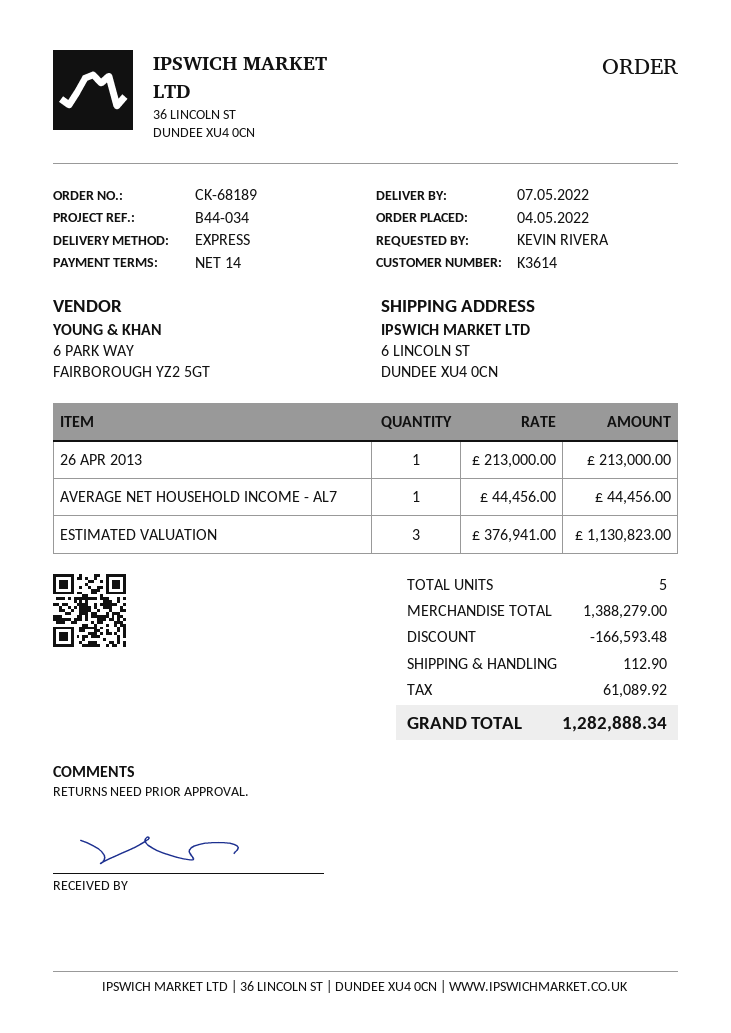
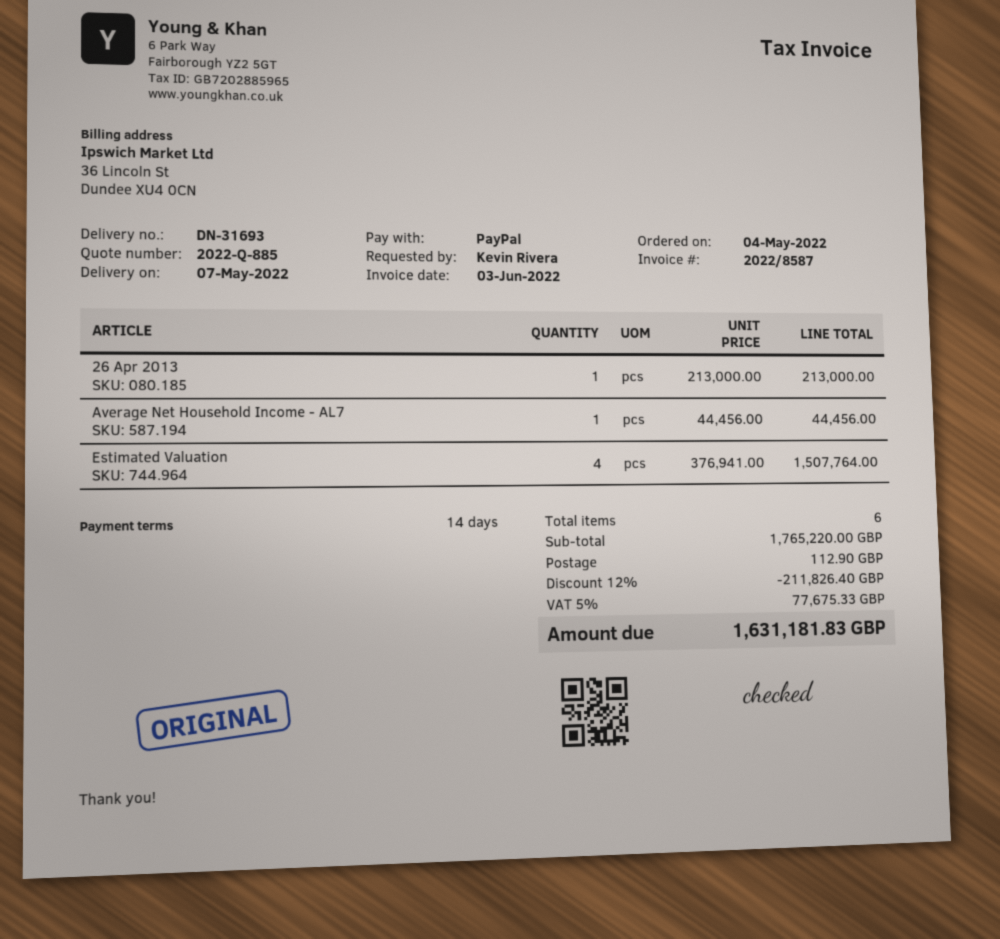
ESTIMATED VALUATION: 3 x 376941.00 = 1130823.00 -> 4 x 376941.00 = 1507764.00
total quantity: 5 -> 6
subtotal: 1388279.00 -> 1765220.00
discount: 166593.48 -> 211826.40
tax: 61089.92 -> 77675.33
total: 1282888.34 -> 1631181.83

